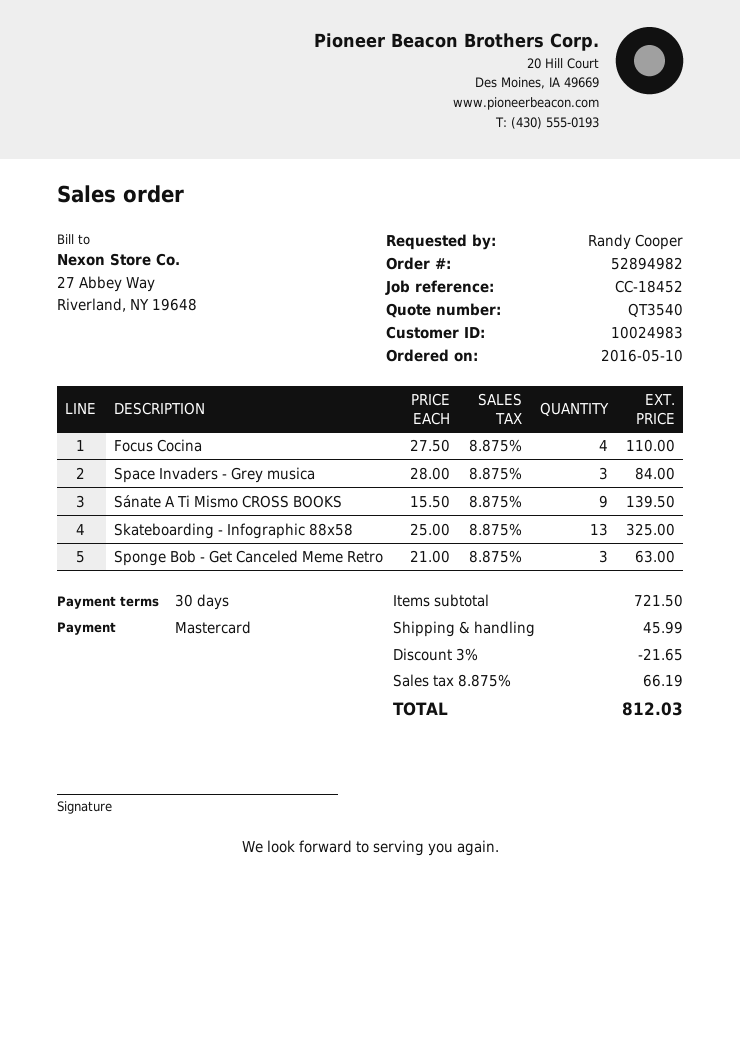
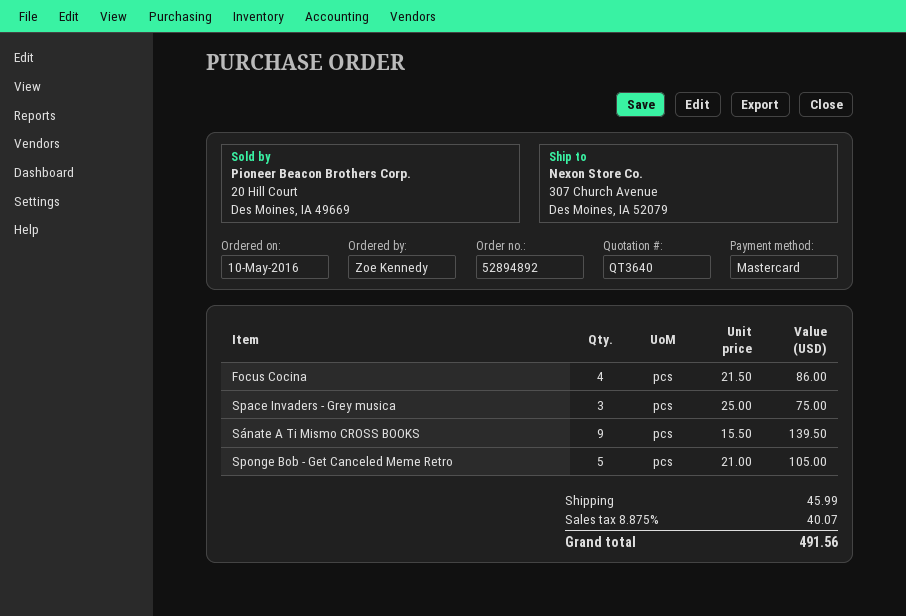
quote number: QT3540 -> QT3640
order number: 52894982 -> 52894892
ordered by: Randy Cooper -> Zoe Kennedy
Focus Cocina: 4 x 27.50 = 110.00 -> 4 x 21.50 = 86.00
Space Invaders - Grey musica: 3 x 28.00 = 84.00 -> 3 x 25.00 = 75.00
Skateboarding - Infographic 88x58: 13 x 25.00 = 325.00 -> none
Sponge Bob - Get Canceled Meme Retro: 3 x 21.00 = 63.00 -> 5 x 21.00 = 105.00
discount: 3% = 21.65 -> none
tax: 8.875% = 66.19 -> 8.875% = 40.07
total: 812.03 -> 491.56

